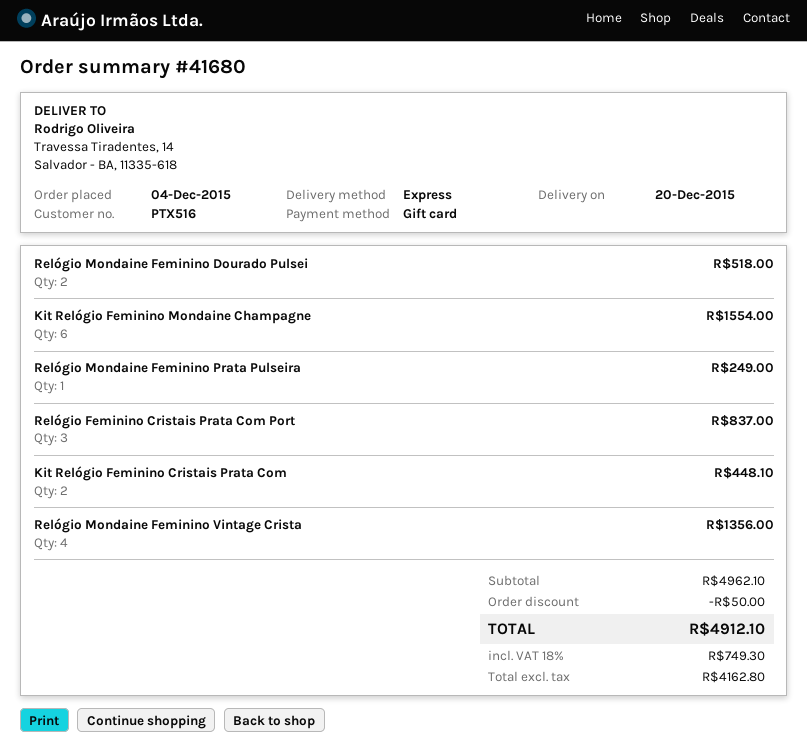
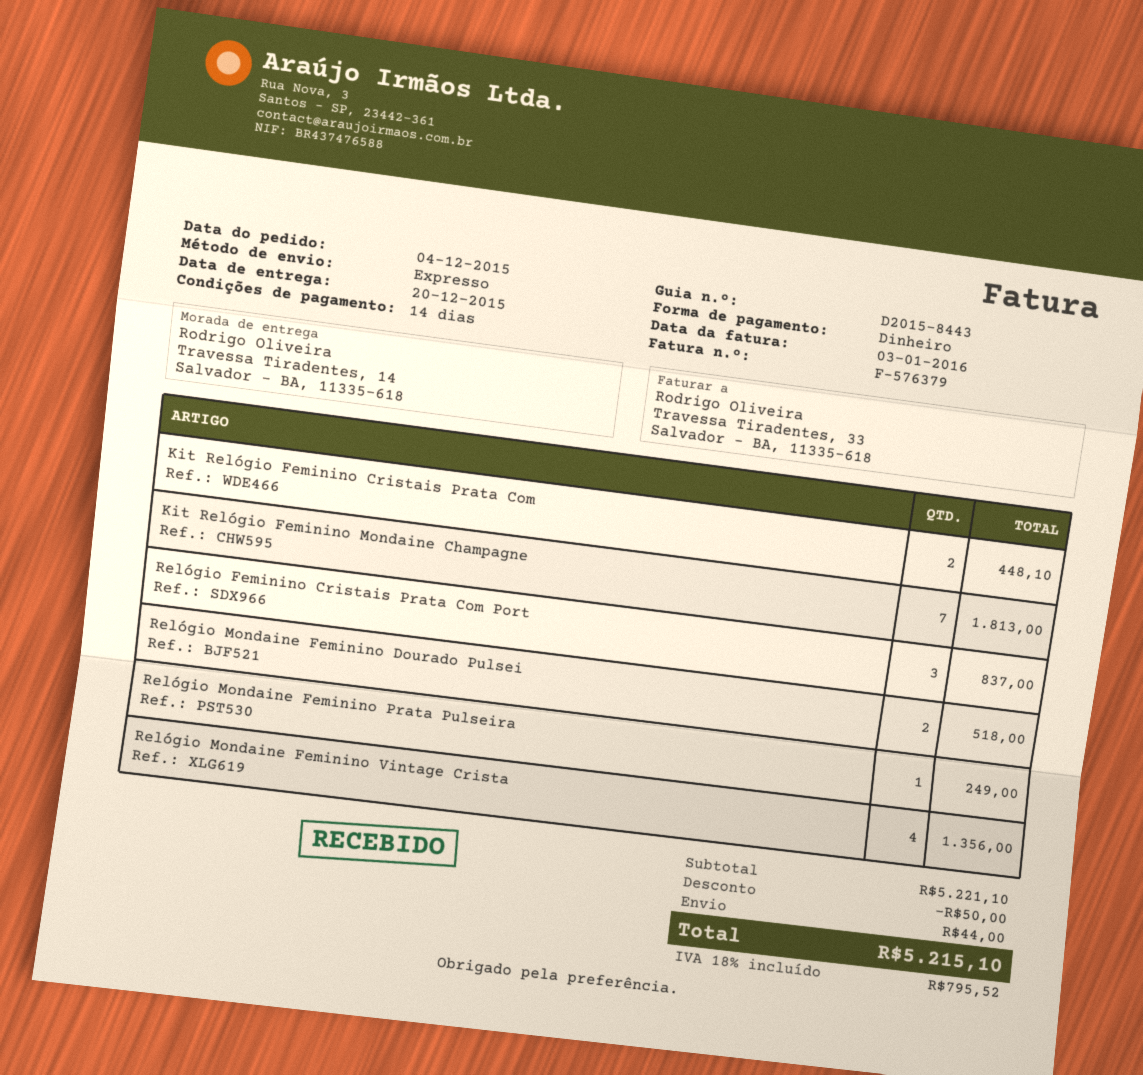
payment method: gift card -> cash
Kit Relógio Feminino Mondaine Champagne: 6 for 1554.00 -> 7 for 1813.00
subtotal: 4962.10 -> 5221.10
shipping: none -> 44.00
tax: 18% = 749.30 -> 18% = 795.52
total: 4912.10 -> 5215.10

